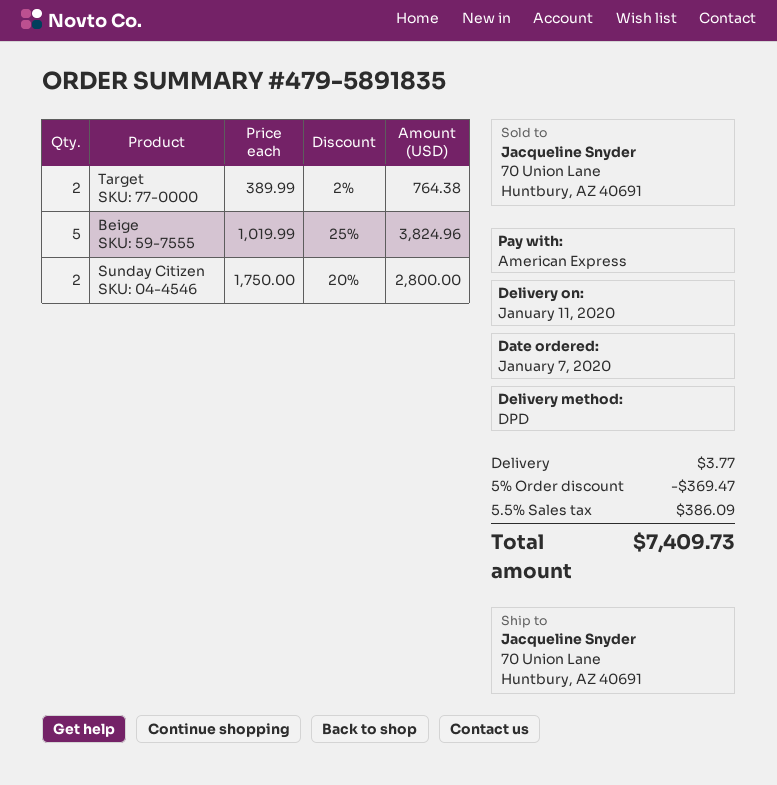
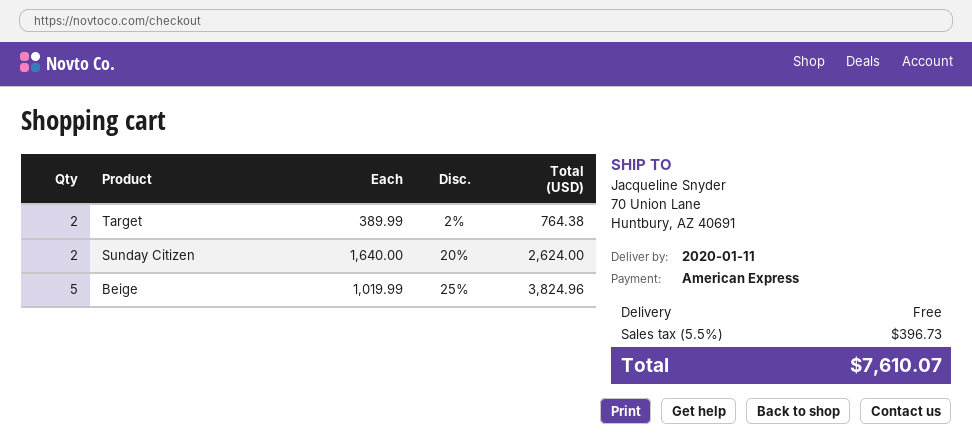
Sunday Citizen: 2 x 1750.00 - 20% = 2800.00 -> 2 x 1640.00 - 20% = 2624.00
discount: 5% = 369.47 -> none
shipping: 3.77 -> 0.00
tax: 5.5% = 386.09 -> 5.5% = 396.73
total: 7409.73 -> 7610.07

